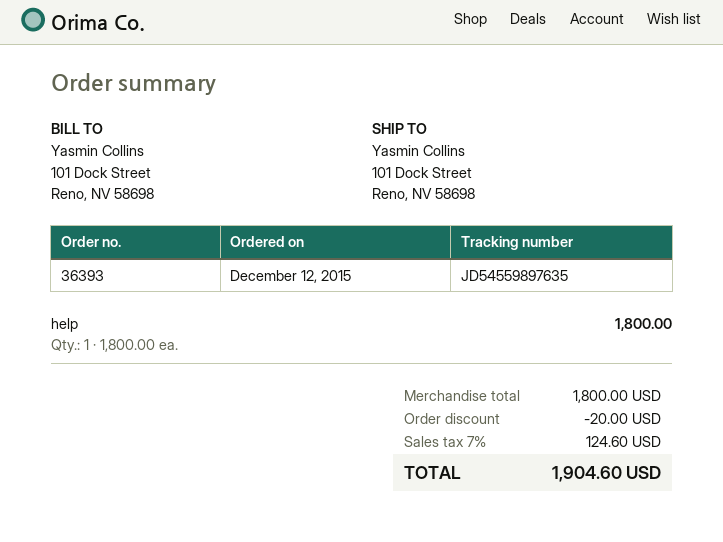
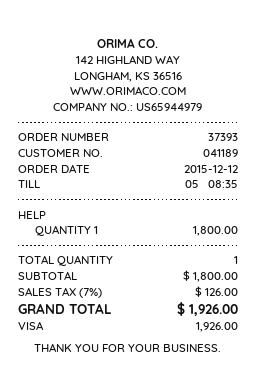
order number: 36393 -> 37393
discount: 20.00 -> none
tax: 7% = 124.60 -> 7% = 126.00
total: 1904.60 -> 1926.00

